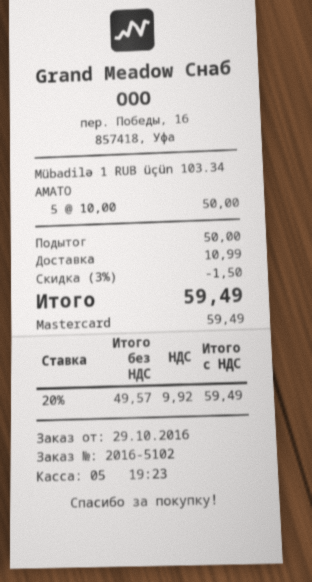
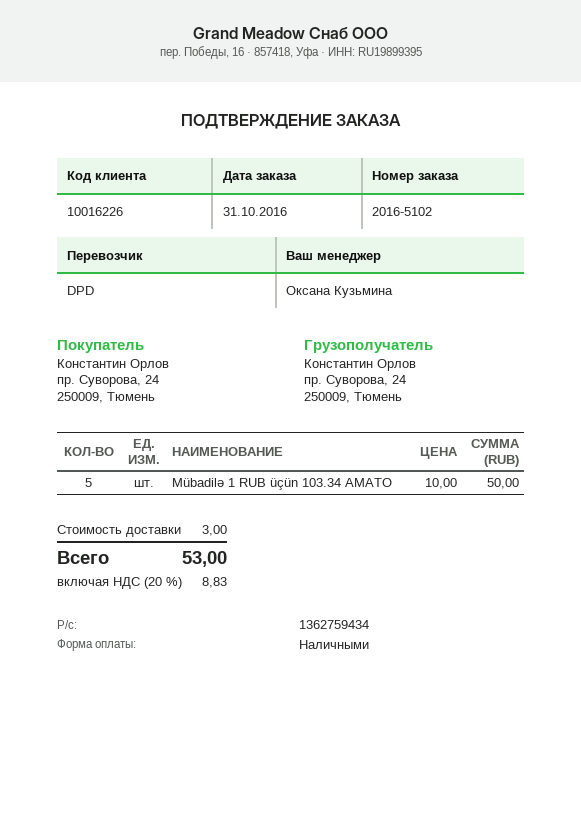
order date: 2016-10-29 -> 2016-10-31
payment method: Mastercard -> cash
discount: 3% = 1.50 -> none
shipping: 10.99 -> 3.00
tax: 20% = 9.92 -> 20% = 8.83
total: 59.49 -> 53.00

